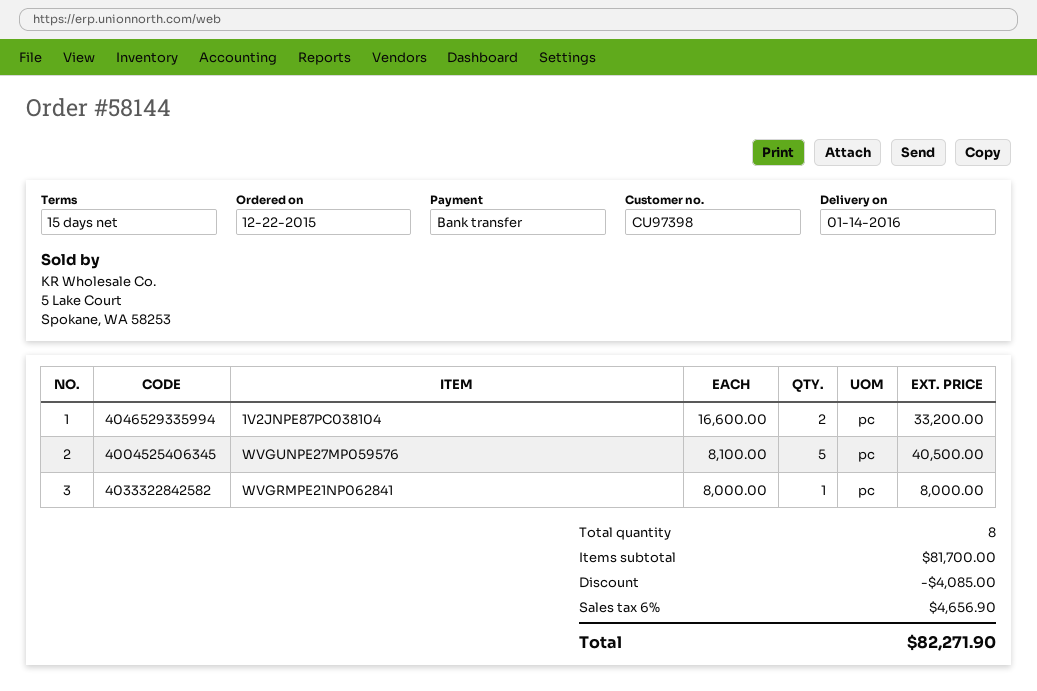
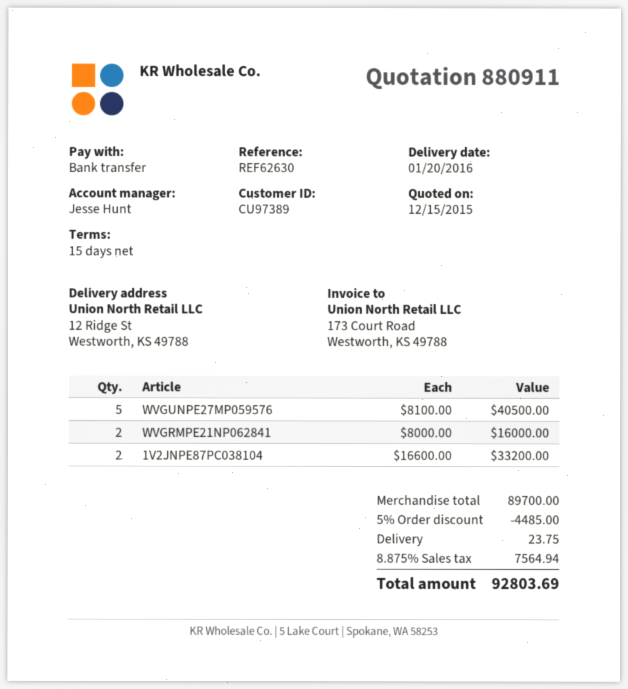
delivery date: 2016-01-14 -> 2016-01-20
customer number: CU97398 -> CU97389
WVGRMPE21NP062841: 1 x 8000.00 = 8000.00 -> 2 x 8000.00 = 16000.00
subtotal: 81700.00 -> 89700.00
discount: 4085.00 -> 4485.00
shipping: none -> 23.75
tax: 6% = 4656.90 -> 8.875% = 7564.94
total: 82271.90 -> 92803.69

